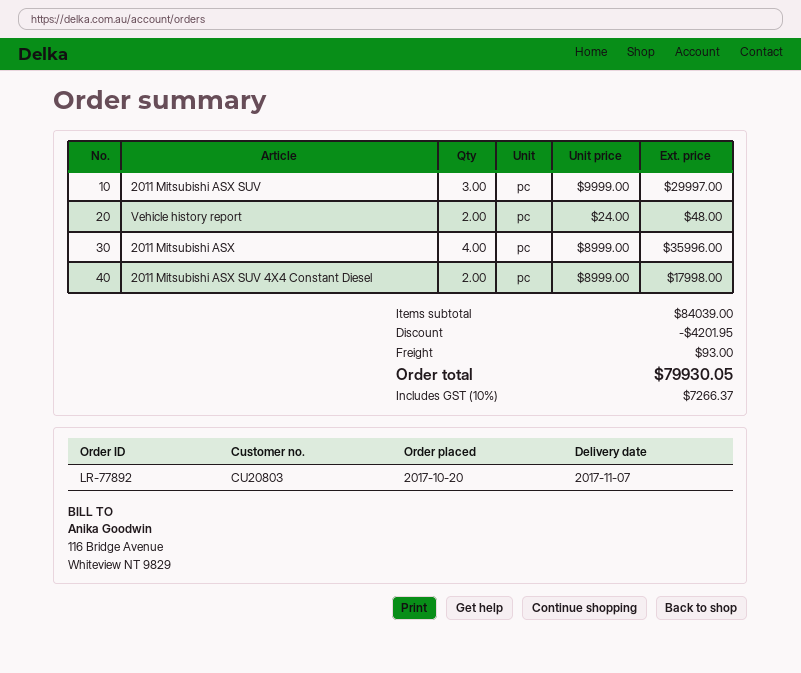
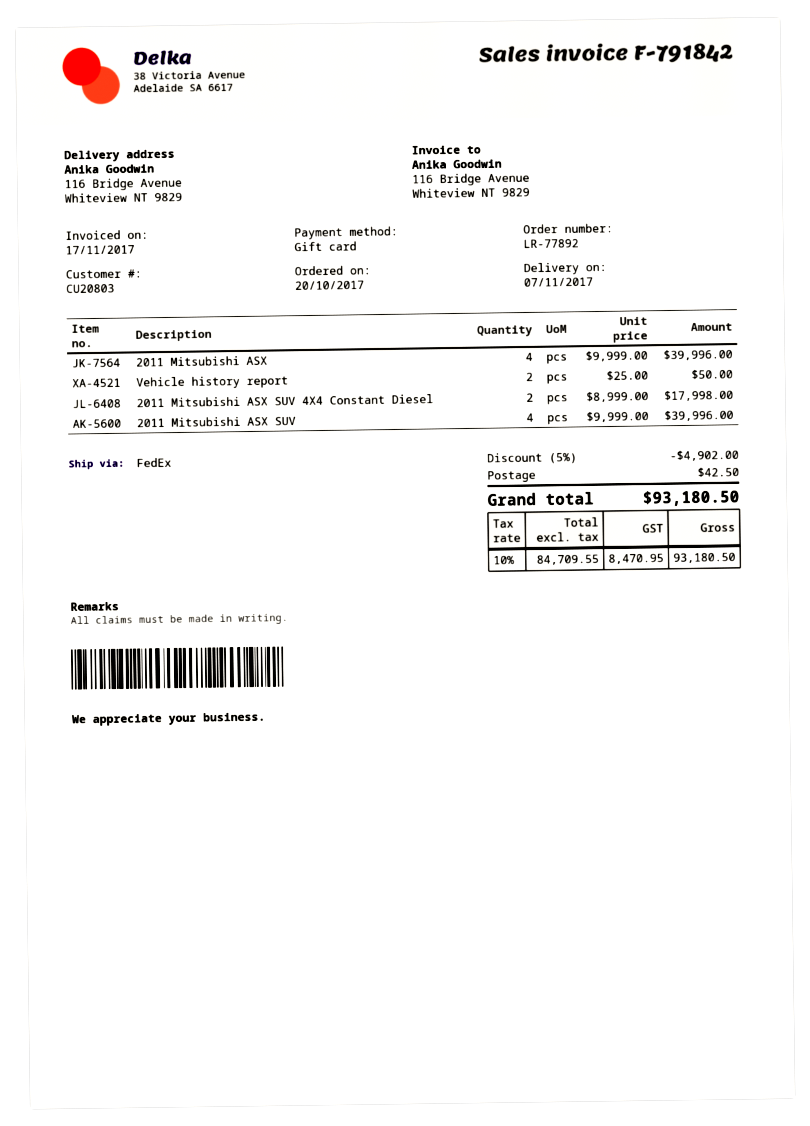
2011 Mitsubishi ASX SUV: 3 x 9999.00 = 29997.00 -> 4 x 9999.00 = 39996.00
Vehicle history report: 2 x 24.00 = 48.00 -> 2 x 25.00 = 50.00
2011 Mitsubishi ASX: 4 x 8999.00 = 35996.00 -> 4 x 9999.00 = 39996.00
discount: 4201.95 -> 4902.00
shipping: 93.00 -> 42.50
tax: 10% = 7266.37 -> 10% = 8470.95
total: 79930.05 -> 93180.50

